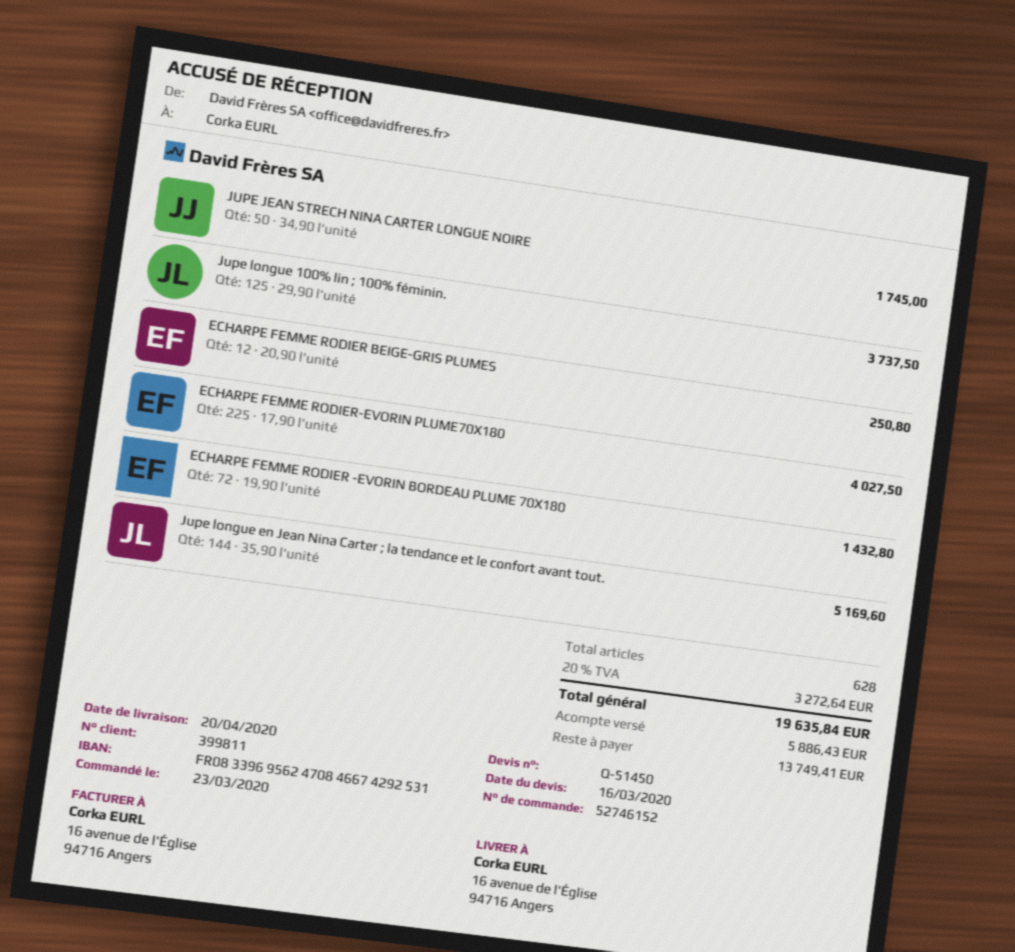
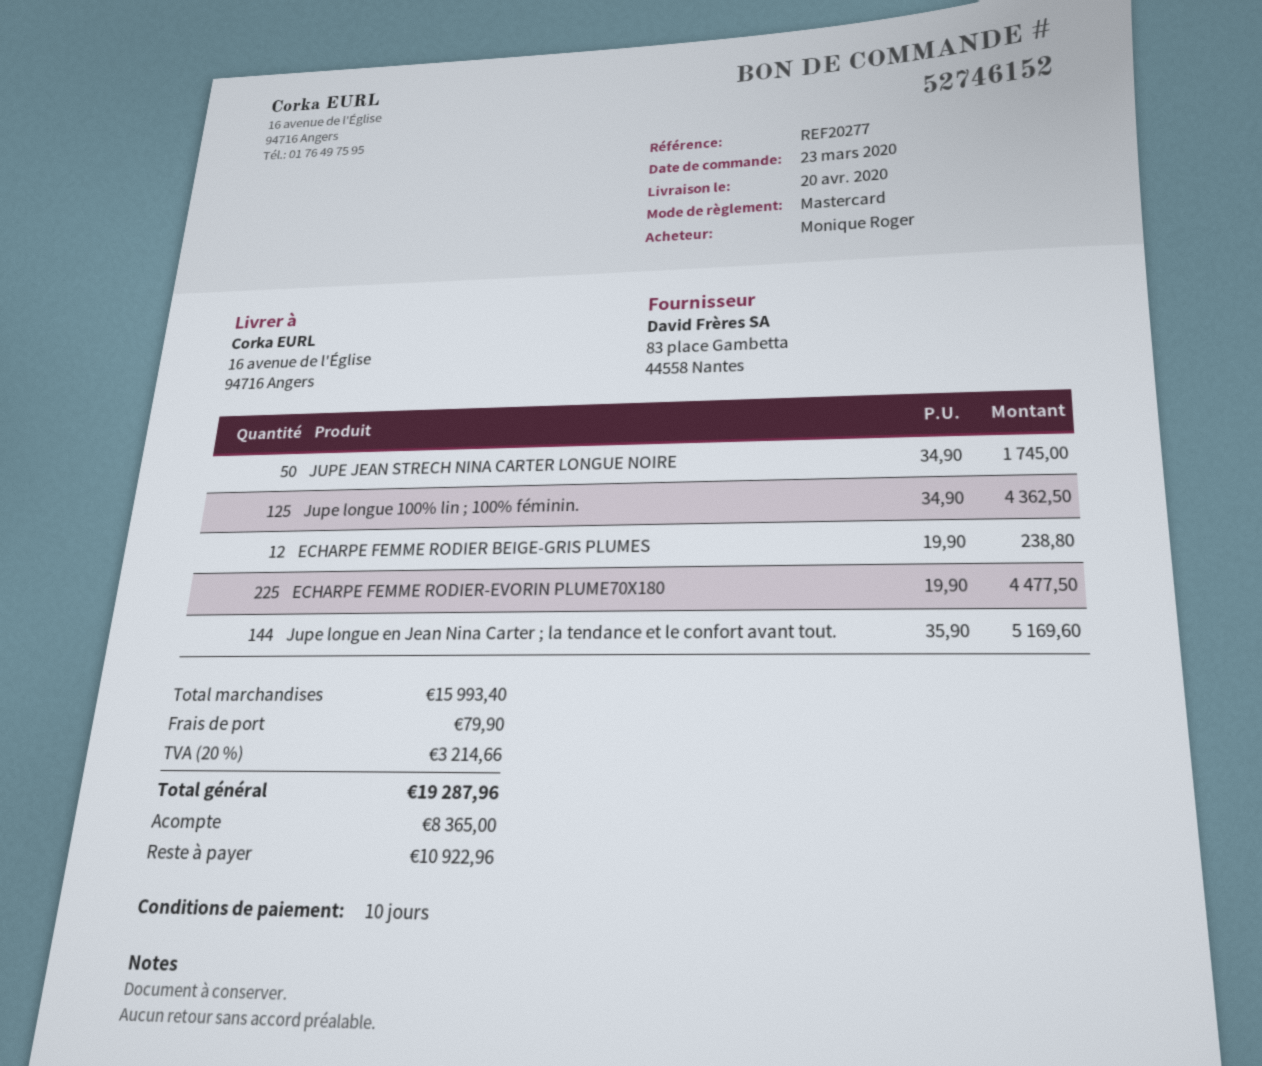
Jupe longue 100% lin ; 100% féminin.: 125 x 29.90 = 3737.50 -> 125 x 34.90 = 4362.50
ECHARPE FEMME RODIER BEIGE-GRIS PLUMES: 12 x 20.90 = 250.80 -> 12 x 19.90 = 238.80
ECHARPE FEMME RODIER-EVORIN PLUME70X180: 225 x 17.90 = 4027.50 -> 225 x 19.90 = 4477.50
ECHARPE FEMME RODIER -EVORIN BORDEAU PLUME 70X180: 72 x 19.90 = 1432.80 -> none
shipping: none -> 79.90
tax: 20% = 3272.64 -> 20% = 3214.66
total: 19635.84 -> 19287.96
deposit: 5886.43 -> 8365.00
balance: 13749.41 -> 10922.96

